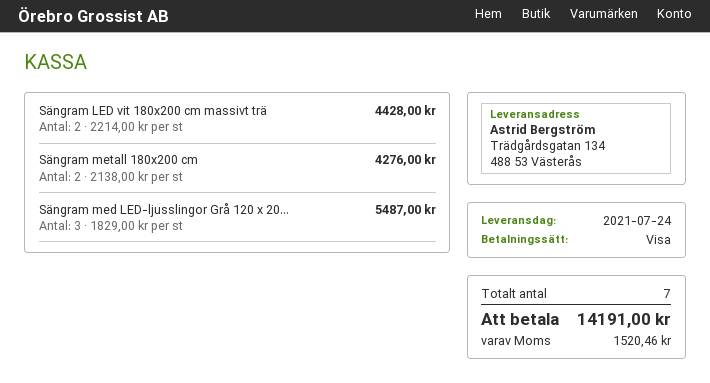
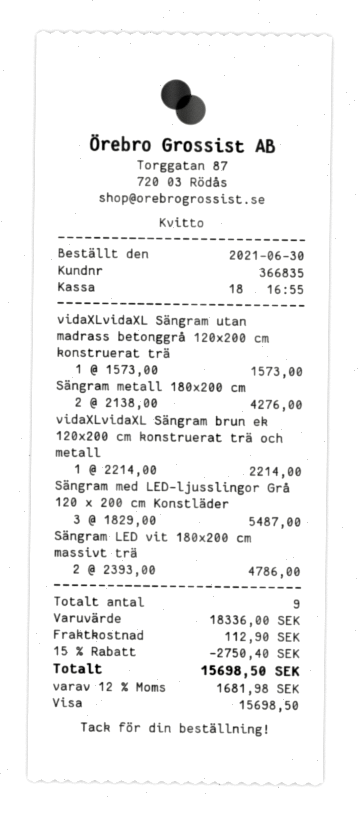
Sängram LED vit 180x200 cm massivt trä: 2 x 2214.00 = 4428.00 -> 2 x 2393.00 = 4786.00
vidaXLvidaXL Sängram utan madrass betonggrå 120x200 cm konstruerat trä: none -> 1 x 1573.00 = 1573.00
vidaXLvidaXL Sängram brun ek 120x200 cm konstruerat trä och metall: none -> 1 x 2214.00 = 2214.00
total quantity: 7 -> 9
discount: none -> 15% = 2750.40
shipping: none -> 112.90
tax: 1520.46 -> 1681.98
total: 14191.00 -> 15698.50

